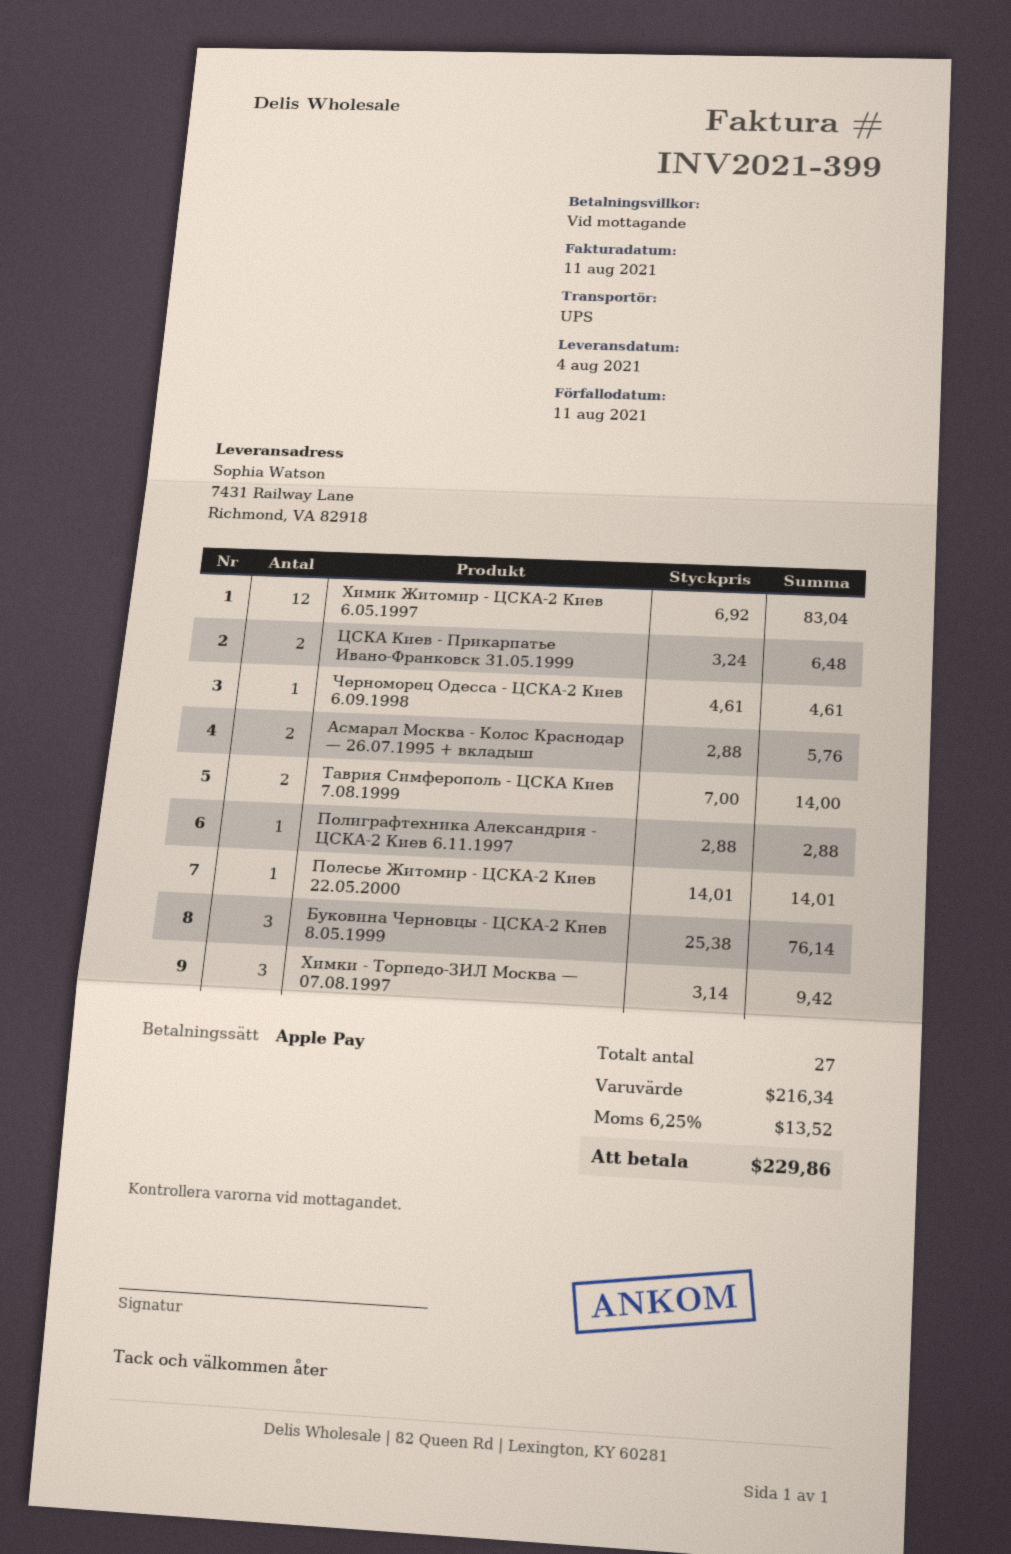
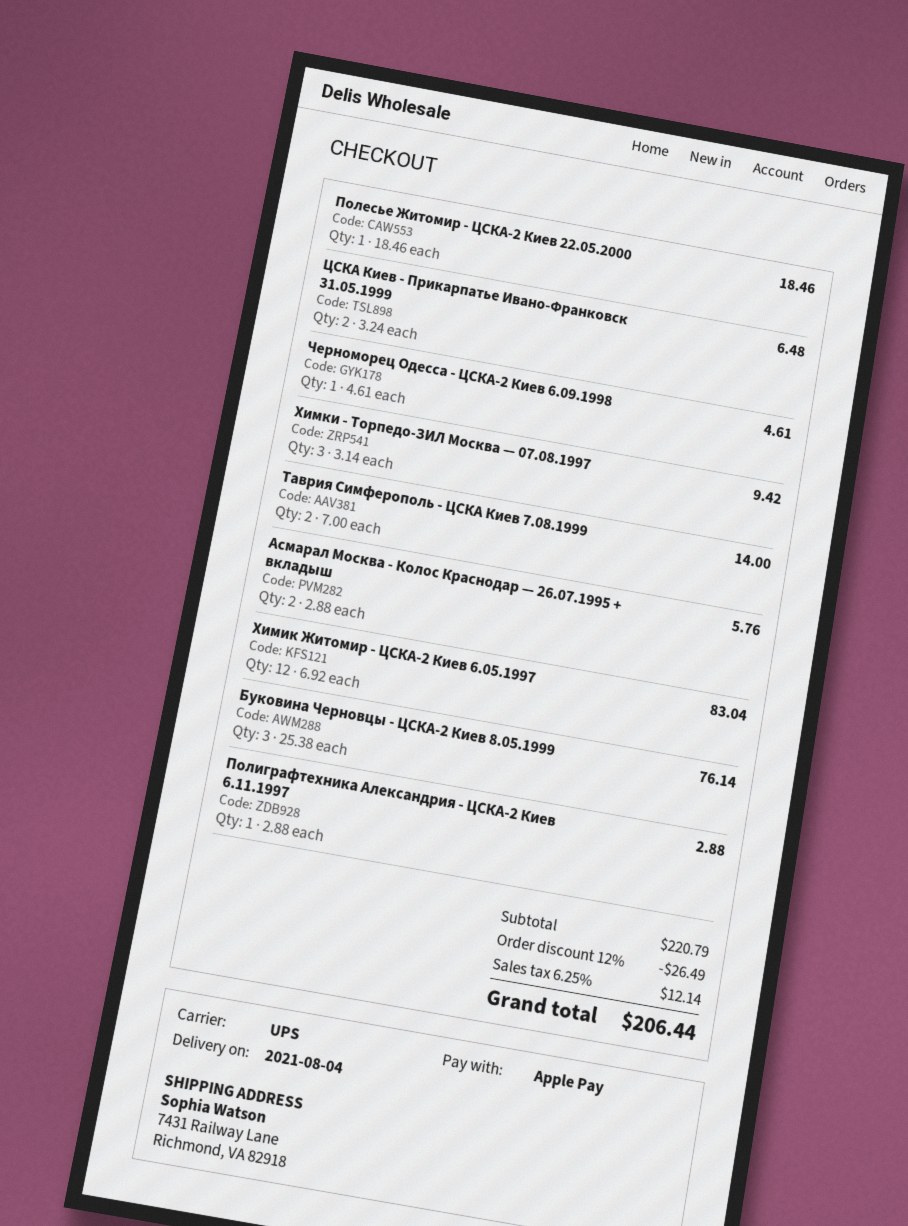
Полесье Житомир - ЦСКА-2 Киев 22.05.2000: 1 x 14.01 = 14.01 -> 1 x 18.46 = 18.46
subtotal: 216.34 -> 220.79
discount: none -> 12% = 26.49
tax: 6.25% = 13.52 -> 6.25% = 12.14
total: 229.86 -> 206.44

